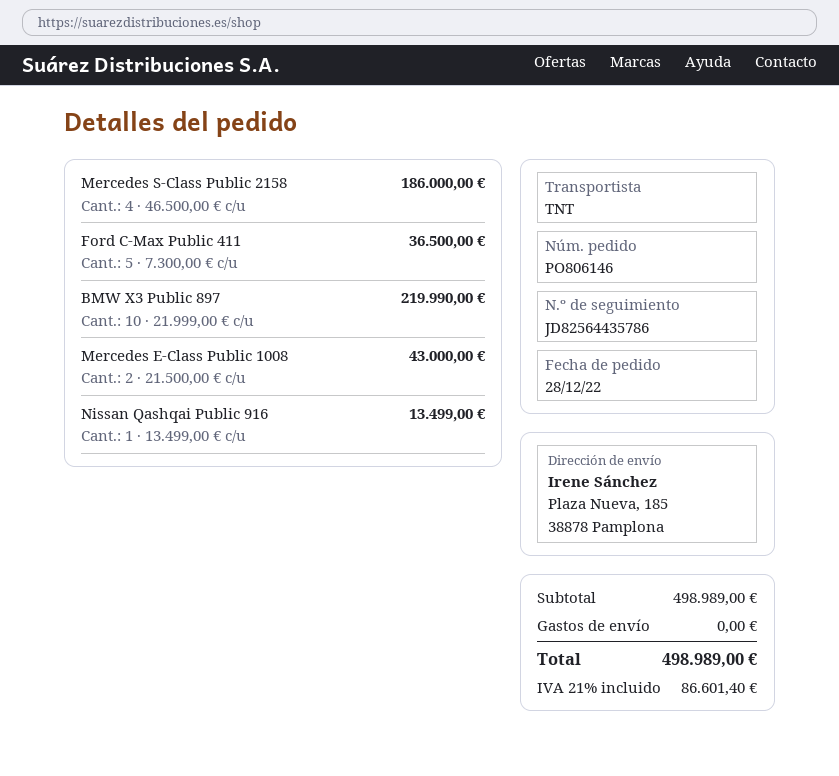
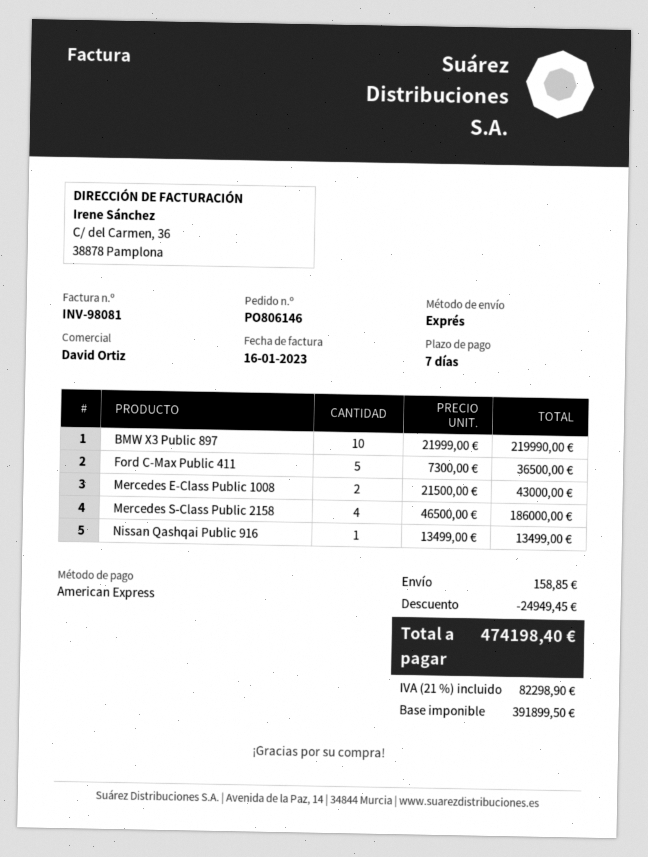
shipping method: TNT -> express
discount: none -> 24949.45
shipping: 0.00 -> 158.85
tax: 21% = 86601.40 -> 21% = 82298.90
total: 498989.00 -> 474198.40

